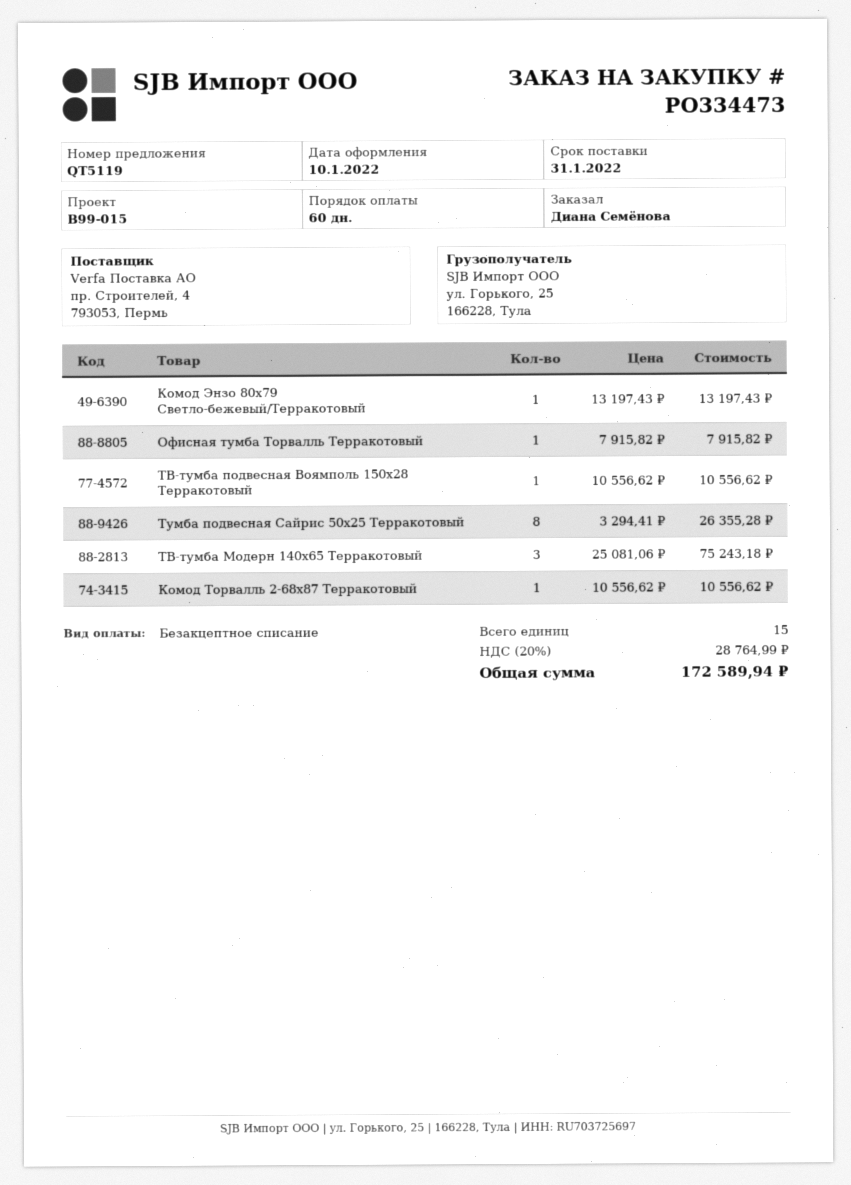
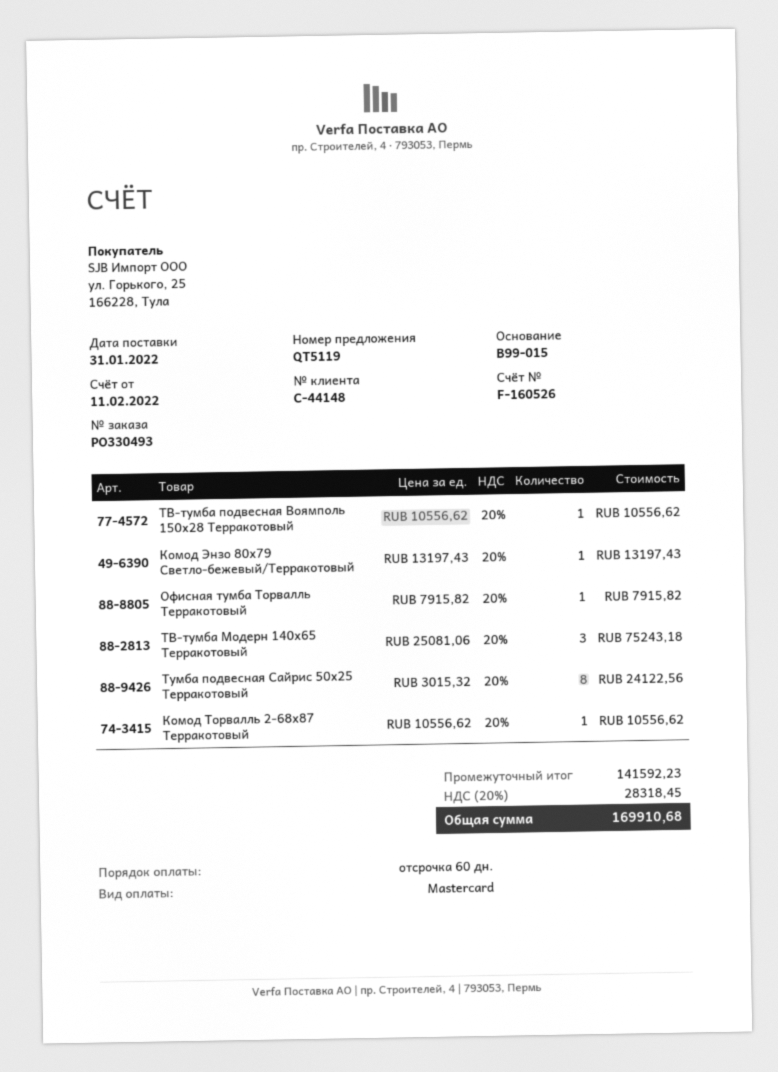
order number: PO334473 -> PO330493
payment method: direct debit -> Mastercard
Тумба подвесная Сайрис 50x25 Терракотовый: 8 x 3294.41 = 26355.28 -> 8 x 3015.32 = 24122.56
tax: 20% = 28764.99 -> 20% = 28318.45
total: 172589.94 -> 169910.68

